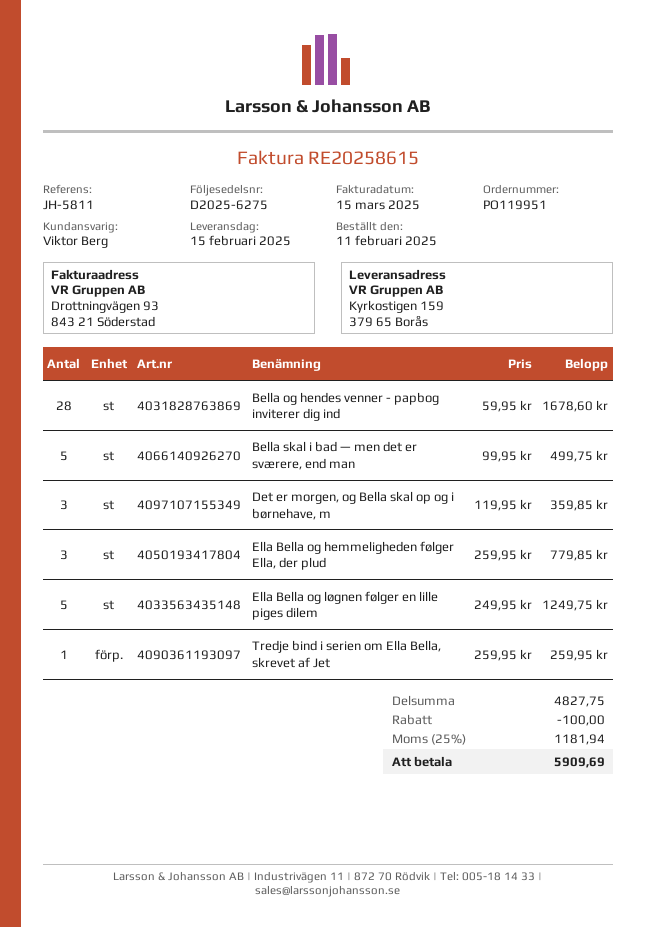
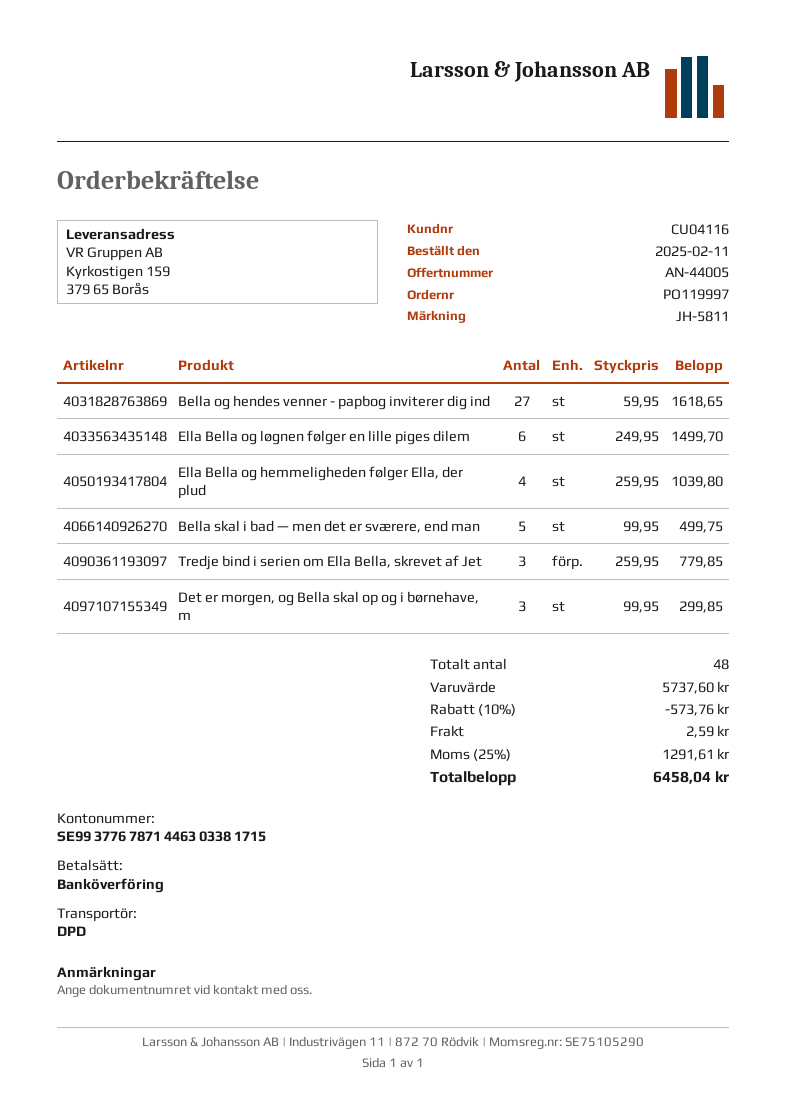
order number: PO119951 -> PO119997
Bella og hendes venner - papbog inviterer dig ind: 28 x 59.95 = 1678.60 -> 27 x 59.95 = 1618.65
Det er morgen, og Bella skal op og i børnehave, m: 3 x 119.95 = 359.85 -> 3 x 99.95 = 299.85
Ella Bella og hemmeligheden følger Ella, der plud: 3 x 259.95 = 779.85 -> 4 x 259.95 = 1039.80
Ella Bella og løgnen følger en lille piges dilem: 5 x 249.95 = 1249.75 -> 6 x 249.95 = 1499.70
Tredje bind i serien om Ella Bella, skrevet af Jet: 1 x 259.95 = 259.95 -> 3 x 259.95 = 779.85
subtotal: 4827.75 -> 5737.60
discount: 100.00 -> 573.76
shipping: none -> 2.59
tax: 25% = 1181.94 -> 25% = 1291.61
total: 5909.69 -> 6458.04

